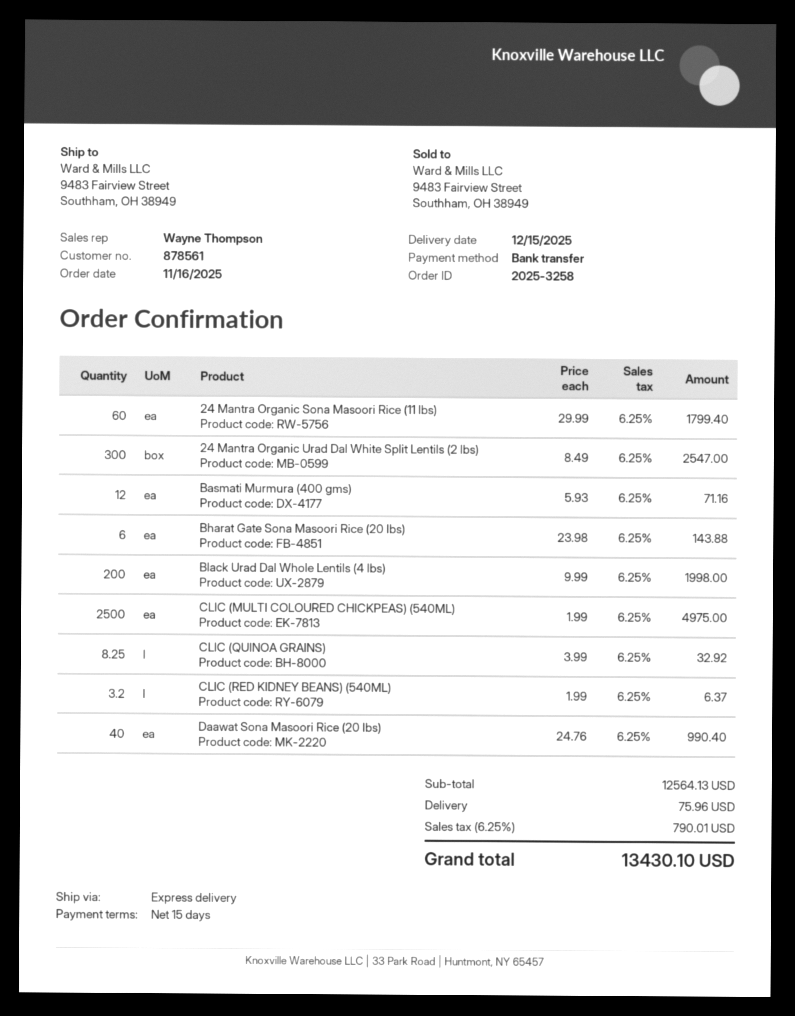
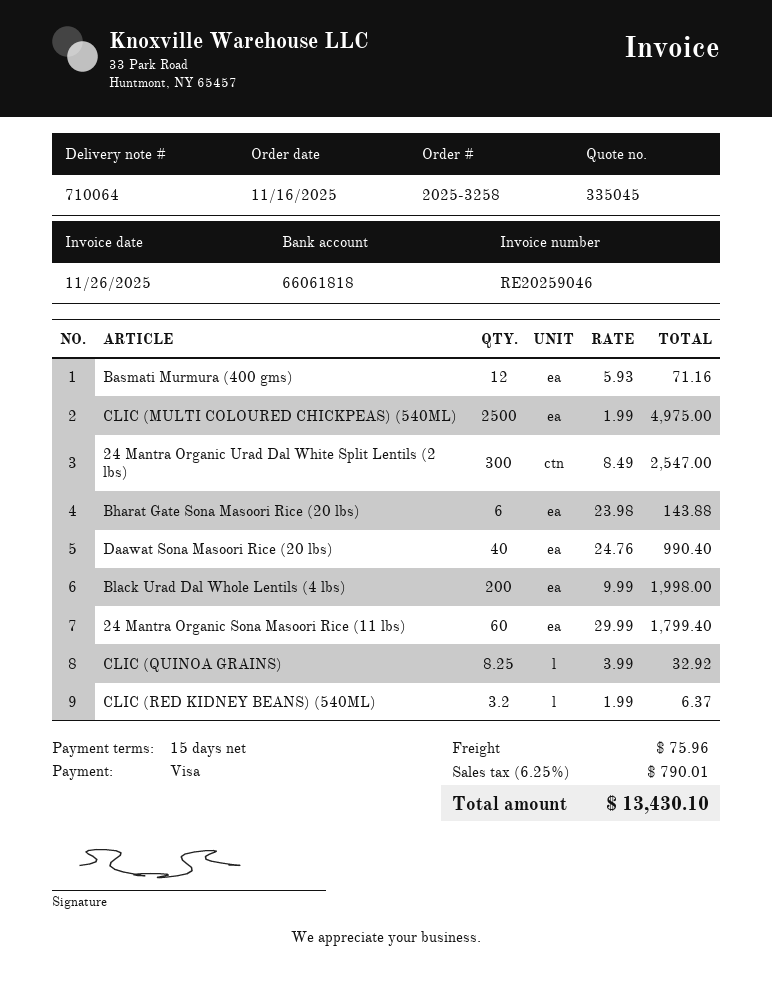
payment method: bank transfer -> Visa

